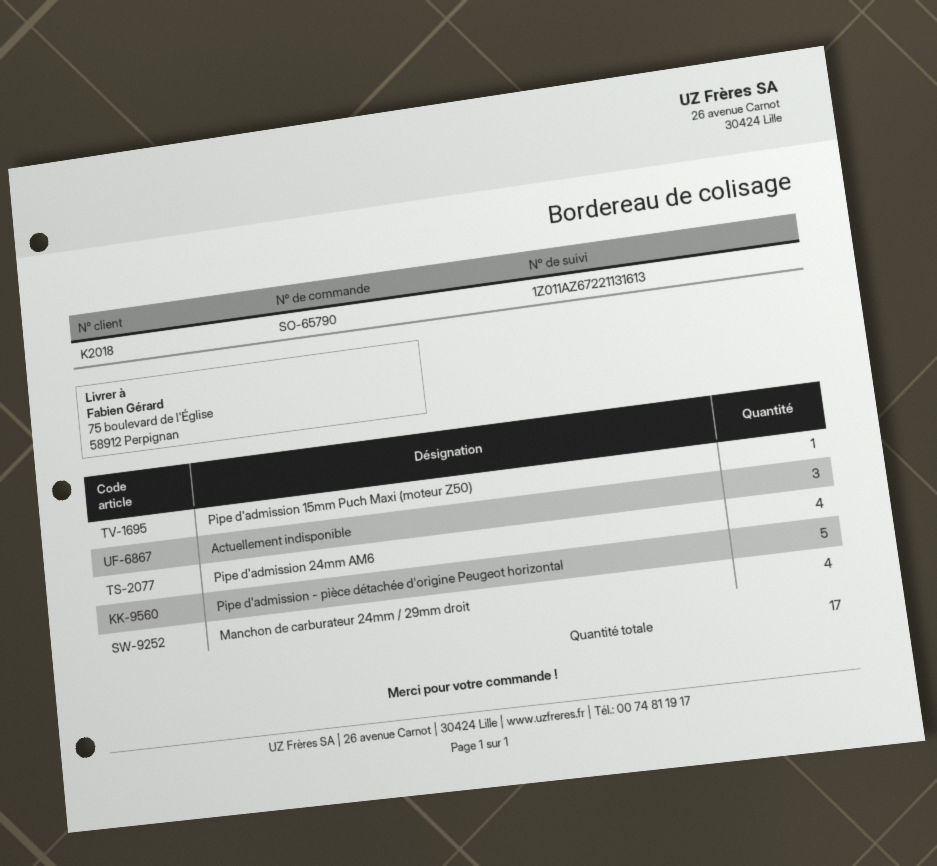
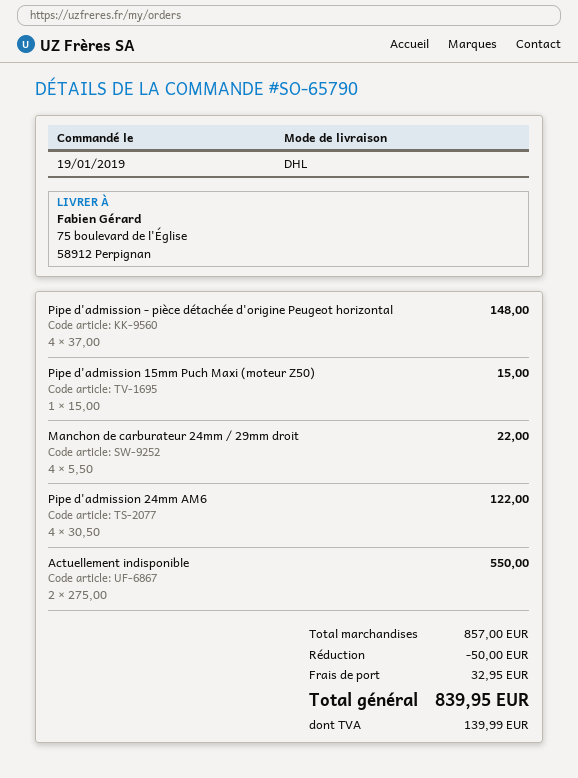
Actuellement indisponible: 3 -> 2
Pipe d'admission - pièce détachée d'origine Peugeot horizontal: 5 -> 4

